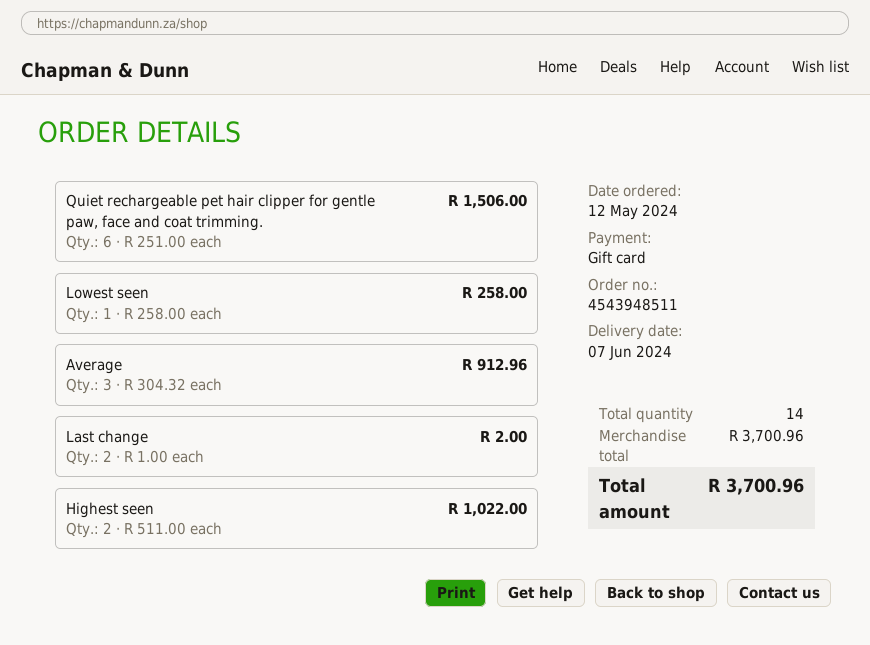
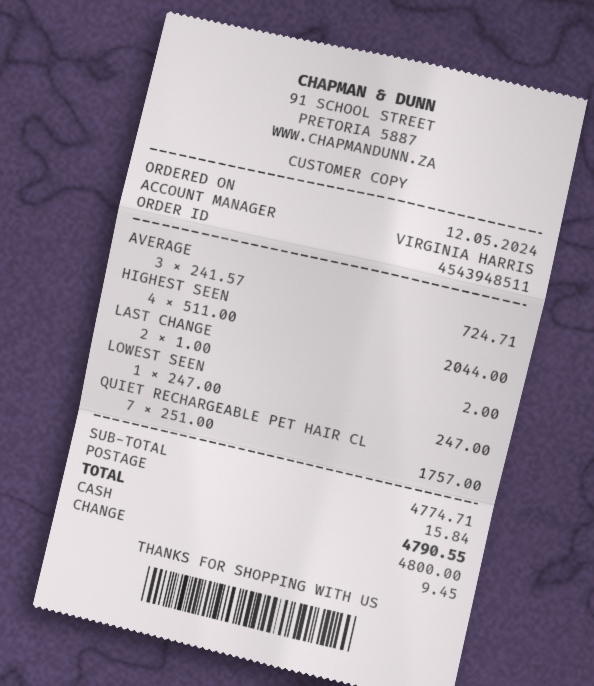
payment method: gift card -> cash
Quiet rechargeable pet hair clipper for gentle paw, face and coat trimming.: 6 x 251.00 = 1506.00 -> 7 x 251.00 = 1757.00
Lowest seen: 1 x 258.00 = 258.00 -> 1 x 247.00 = 247.00
Average: 3 x 304.32 = 912.96 -> 3 x 241.57 = 724.71
Highest seen: 2 x 511.00 = 1022.00 -> 4 x 511.00 = 2044.00
subtotal: 3700.96 -> 4774.71
shipping: none -> 15.84
total: 3700.96 -> 4790.55

